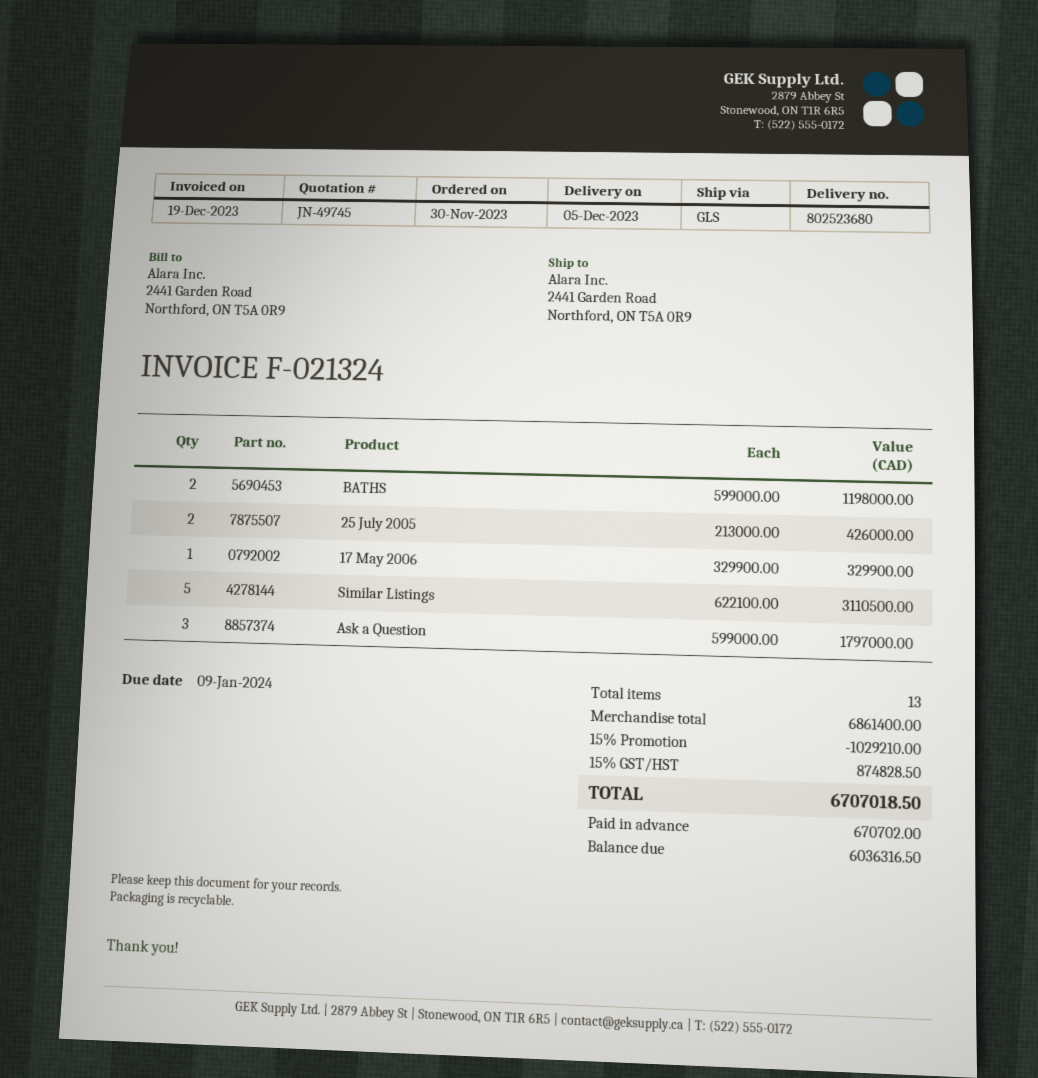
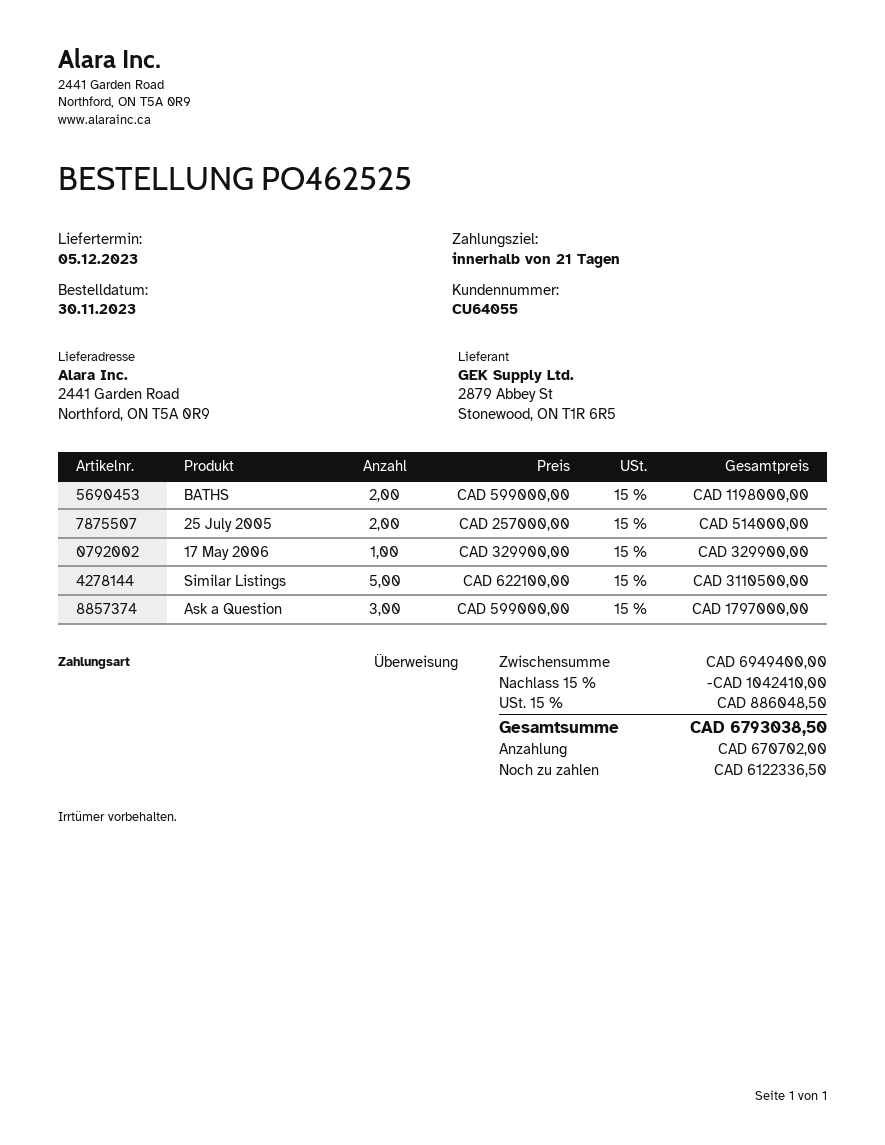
25 July 2005: 2 x 213000.00 = 426000.00 -> 2 x 257000.00 = 514000.00
subtotal: 6861400.00 -> 6949400.00
discount: 15% = 1029210.00 -> 15% = 1042410.00
tax: 15% = 874828.50 -> 15% = 886048.50
total: 6707018.50 -> 6793038.50
balance: 6036316.50 -> 6122336.50

